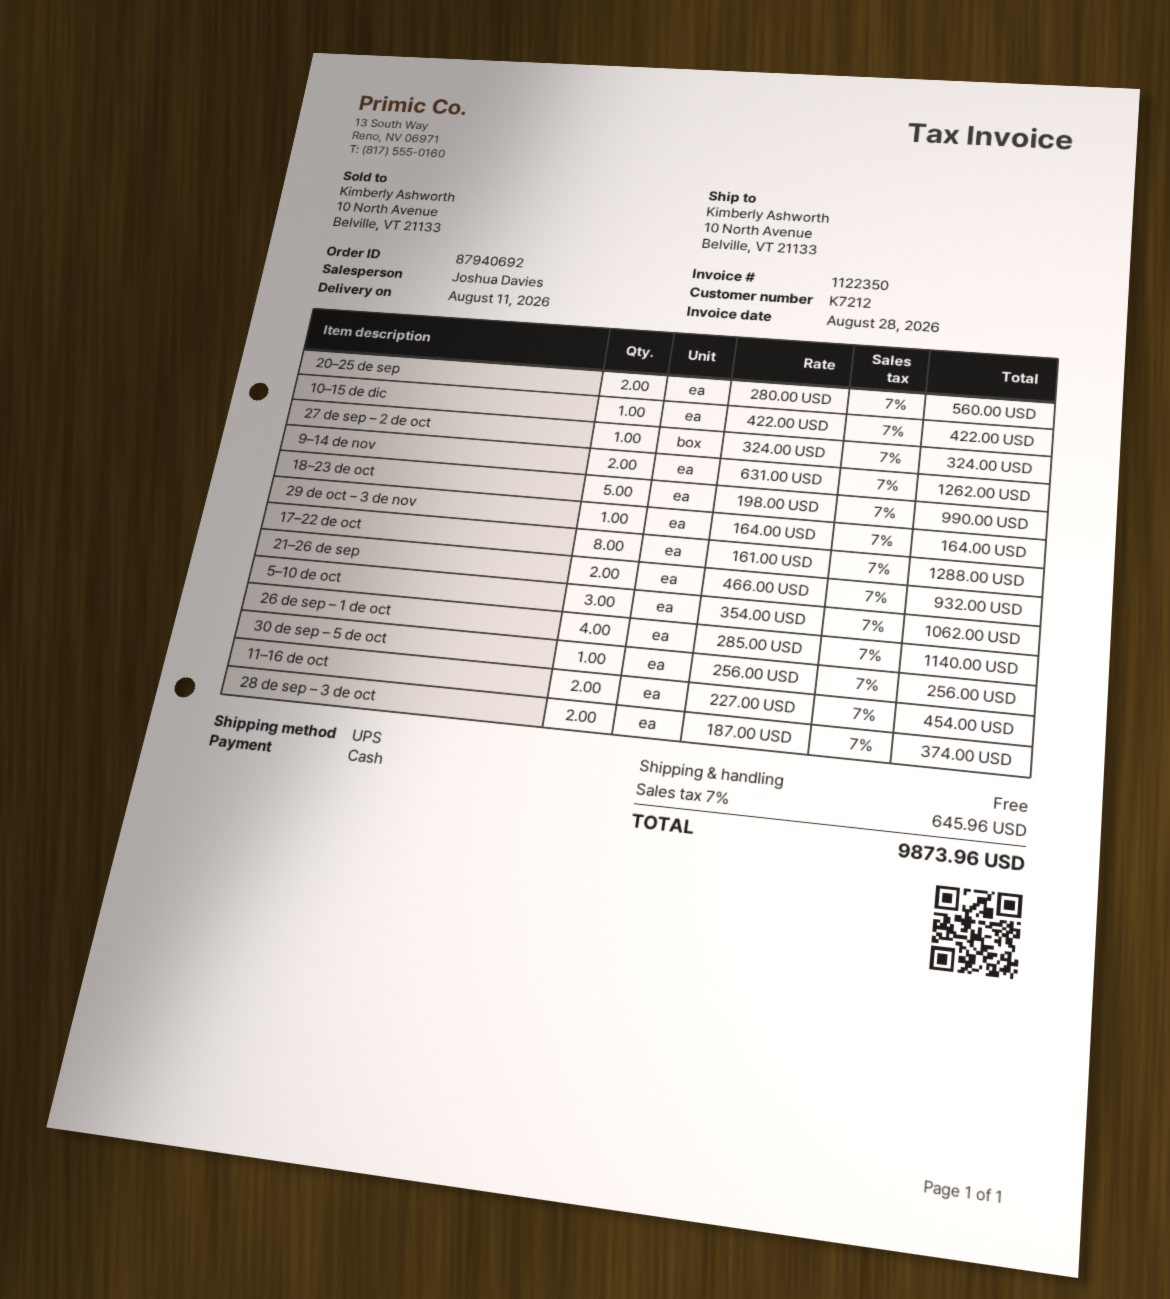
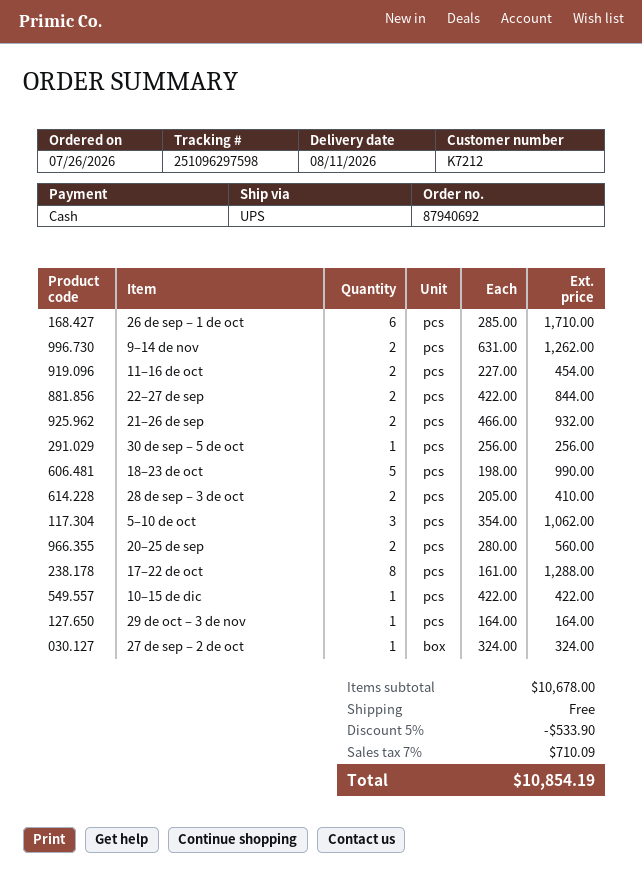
26 de sep – 1 de oct: 4 x 285.00 = 1140.00 -> 6 x 285.00 = 1710.00
28 de sep – 3 de oct: 2 x 187.00 = 374.00 -> 2 x 205.00 = 410.00
22–27 de sep: none -> 2 x 422.00 = 844.00
discount: none -> 5% = 533.90
tax: 7% = 645.96 -> 7% = 710.09
total: 9873.96 -> 10854.19

